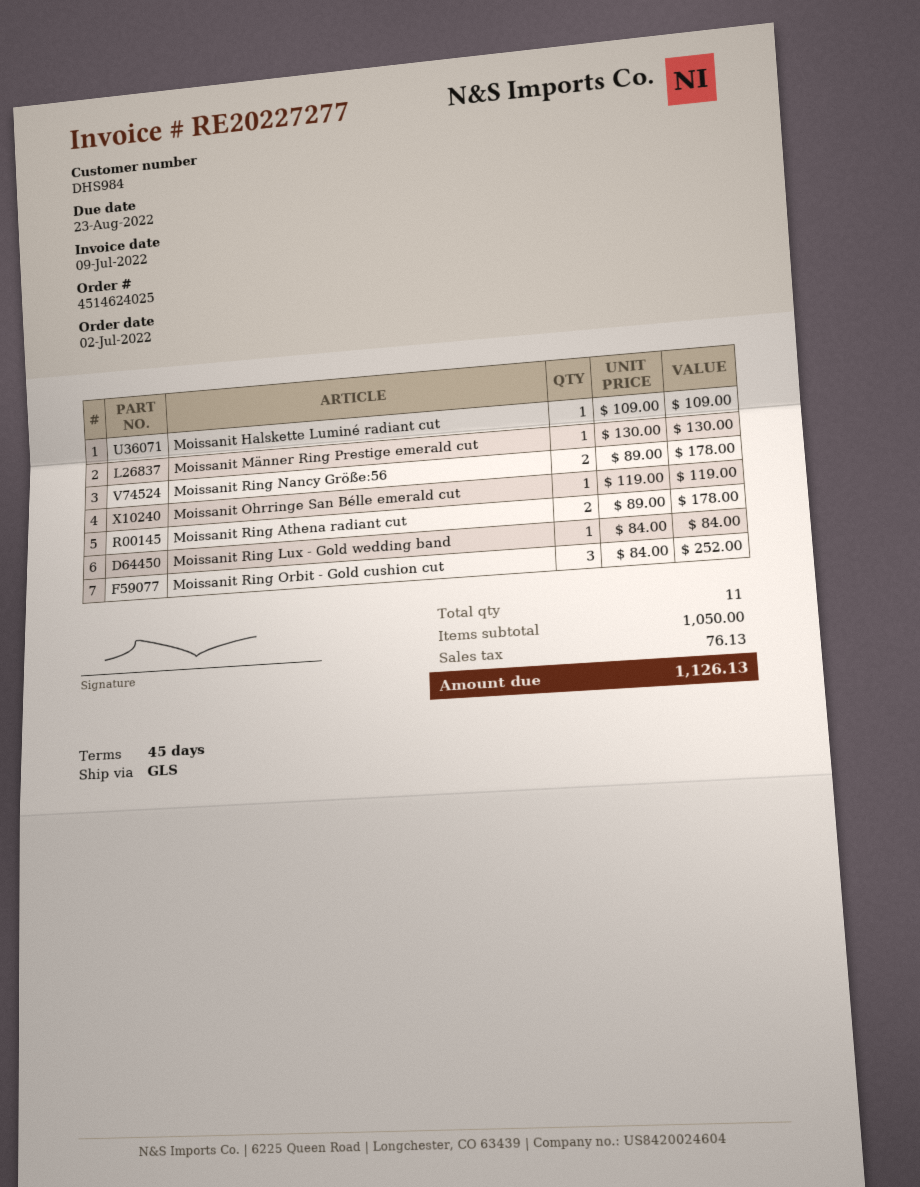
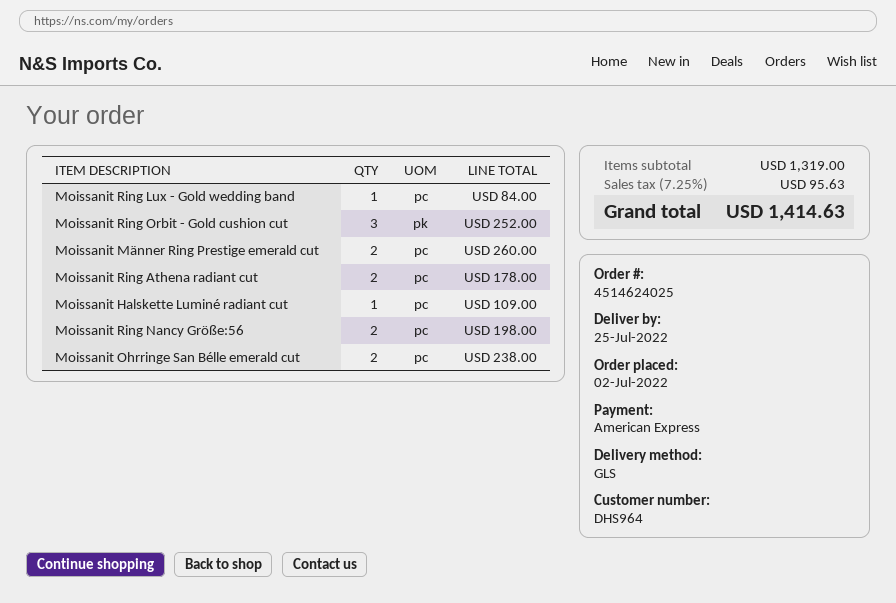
customer number: DHS984 -> DHS964
Moissanit Männer Ring Prestige emerald cut: 1 for 130.00 -> 2 for 260.00
Moissanit Ring Nancy Größe:56: 2 for 178.00 -> 2 for 198.00
Moissanit Ohrringe San Bélle emerald cut: 1 for 119.00 -> 2 for 238.00
subtotal: 1050.00 -> 1319.00
tax: 76.13 -> 95.63
total: 1126.13 -> 1414.63

